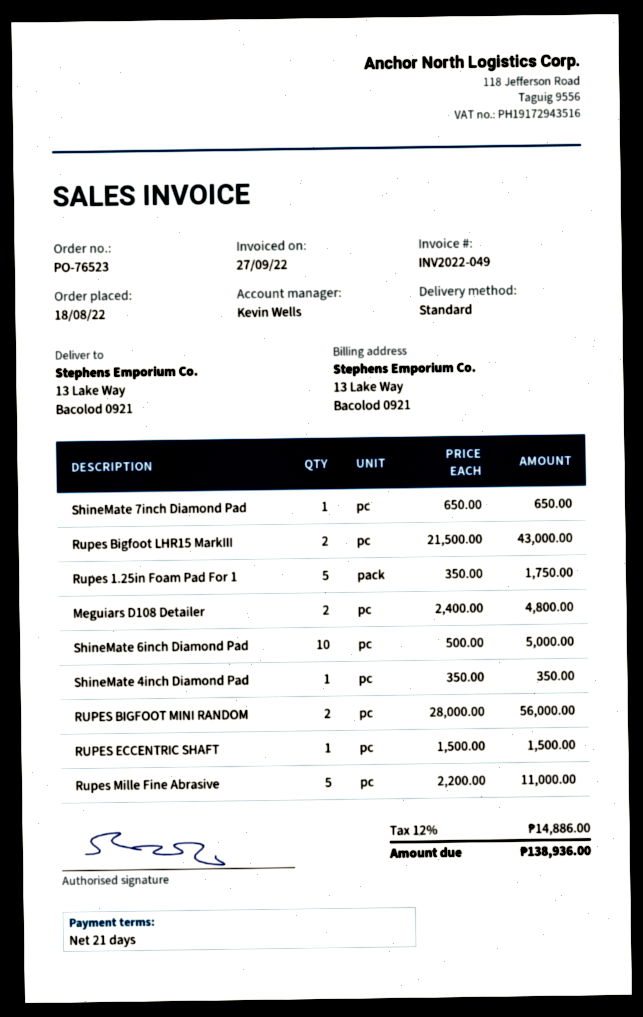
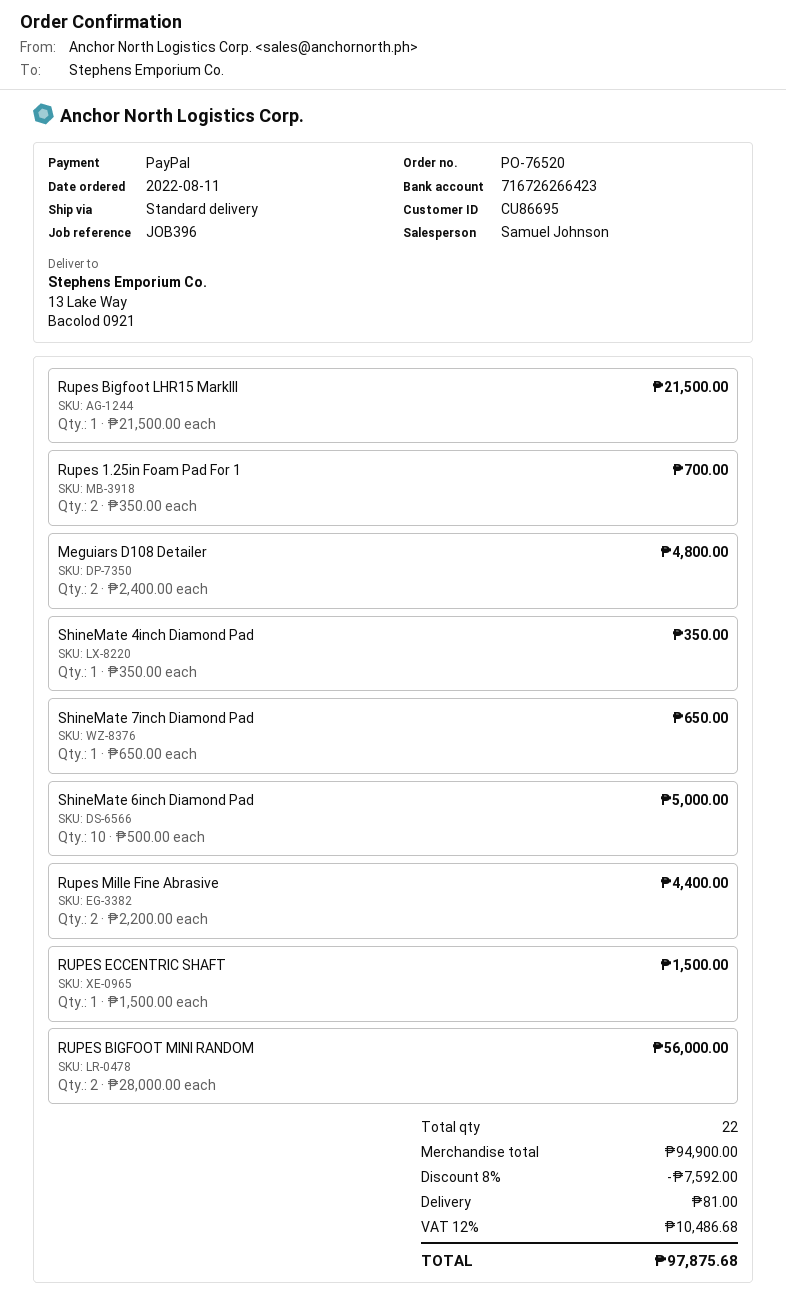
order number: PO-76523 -> PO-76520
order date: 2022-08-18 -> 2022-08-11
sales rep: Kevin Wells -> Samuel Johnson
Rupes Bigfoot LHR15 MarkIII: 2 x 21500.00 = 43000.00 -> 1 x 21500.00 = 21500.00
Rupes 1.25in Foam Pad For 1: 5 x 350.00 = 1750.00 -> 2 x 350.00 = 700.00
Rupes Mille Fine Abrasive: 5 x 2200.00 = 11000.00 -> 2 x 2200.00 = 4400.00
discount: none -> 8% = 7592.00
shipping: none -> 81.00
tax: 12% = 14886.00 -> 12% = 10486.68
total: 138936.00 -> 97875.68

